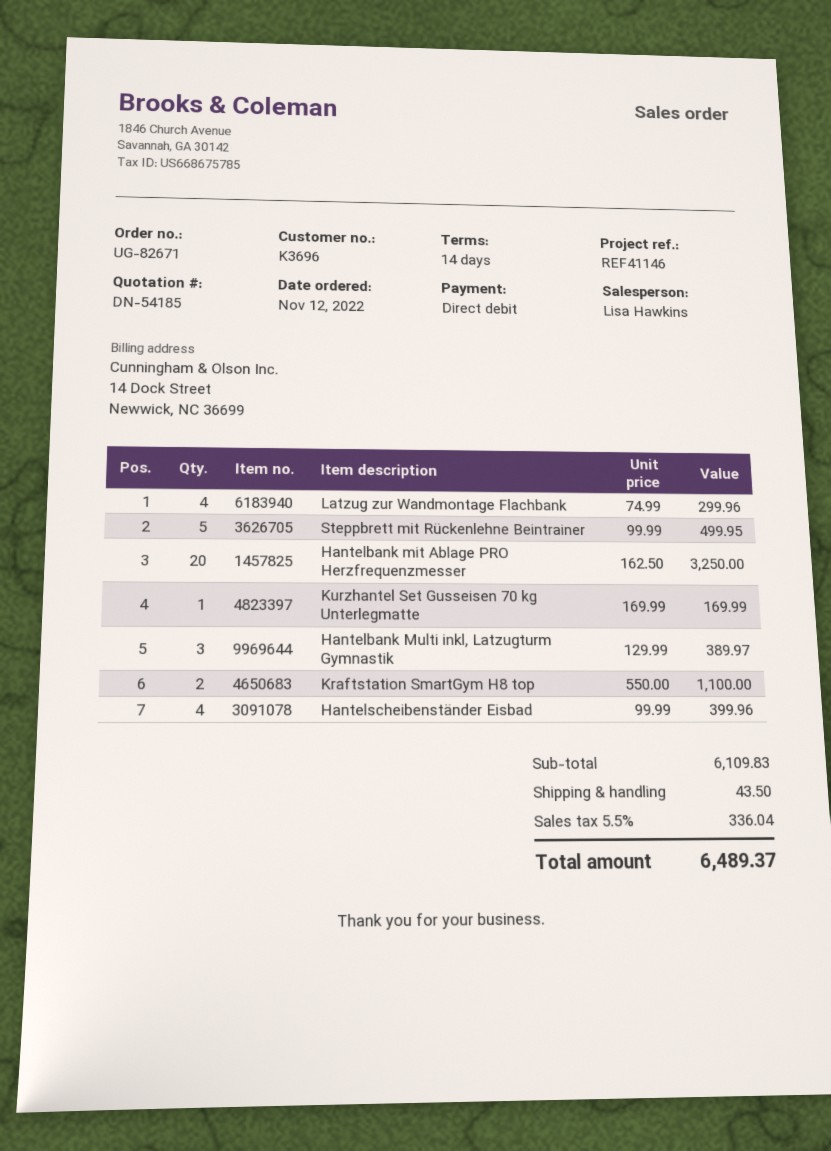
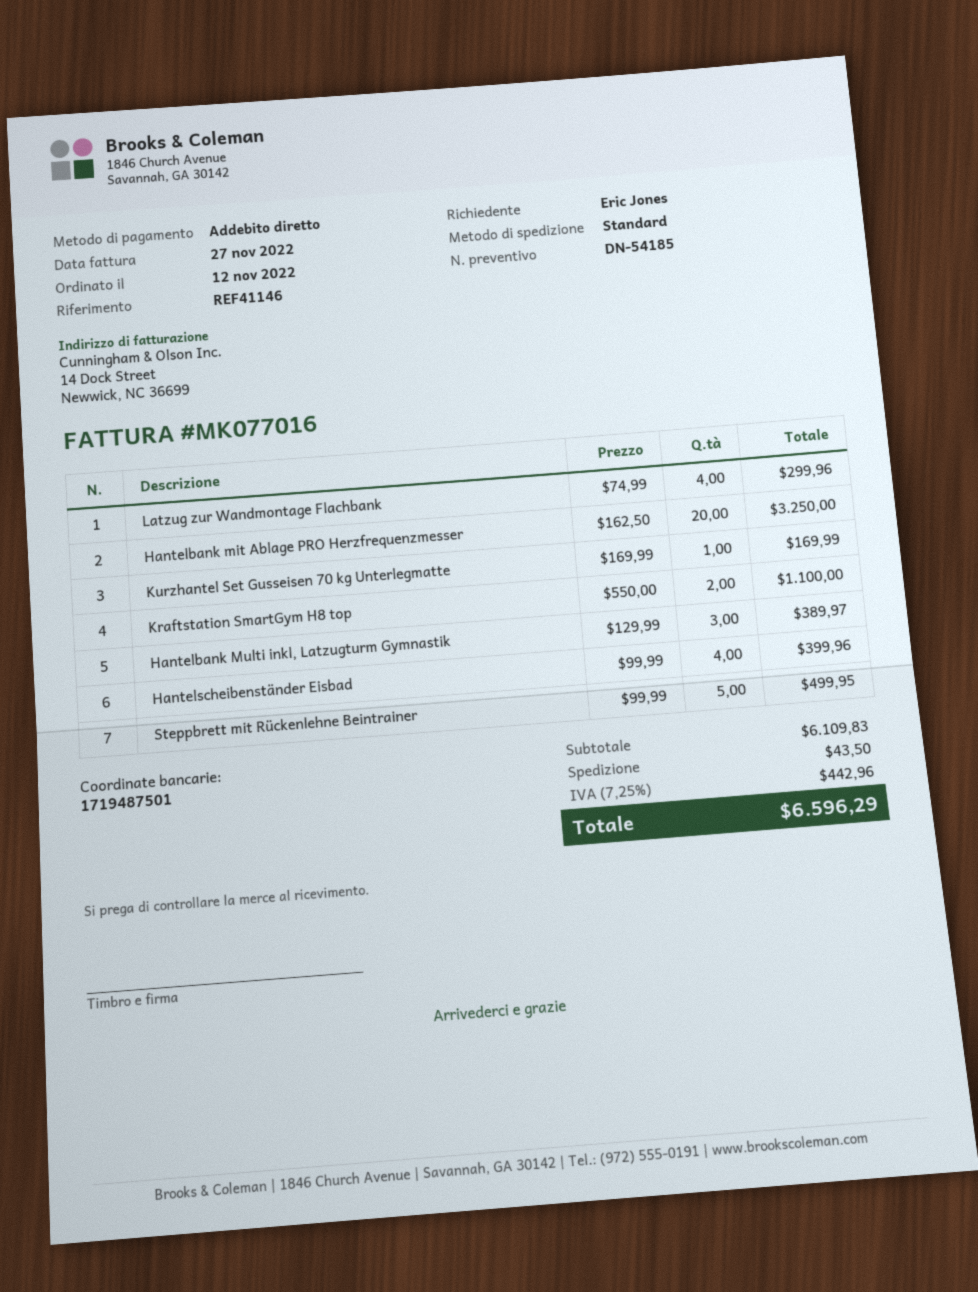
tax: 5.5% = 336.04 -> 7.25% = 442.96
total: 6489.37 -> 6596.29

